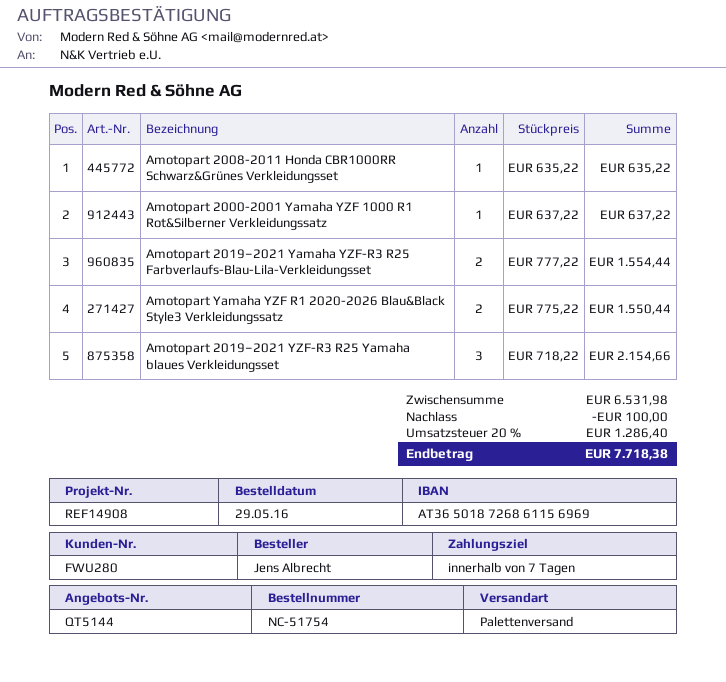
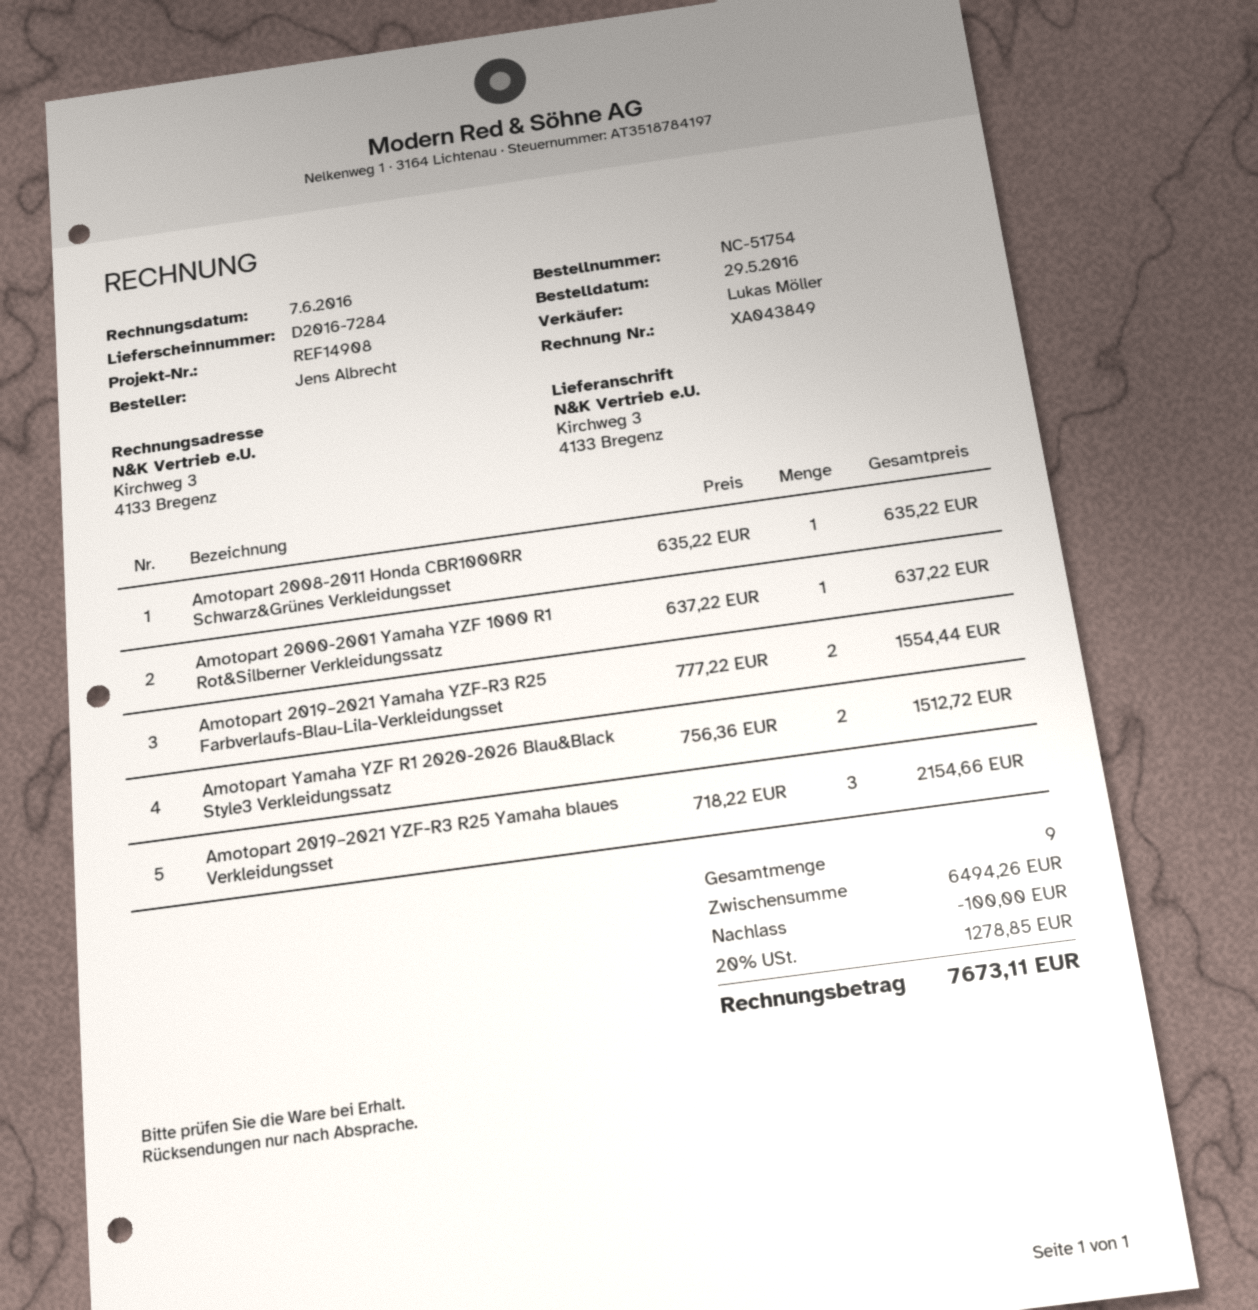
Amotopart Yamaha YZF R1 2020-2026 Blau&Black Style3 Verkleidungssatz: 2 x 775.22 = 1550.44 -> 2 x 756.36 = 1512.72
subtotal: 6531.98 -> 6494.26
tax: 20% = 1286.40 -> 20% = 1278.85
total: 7718.38 -> 7673.11

